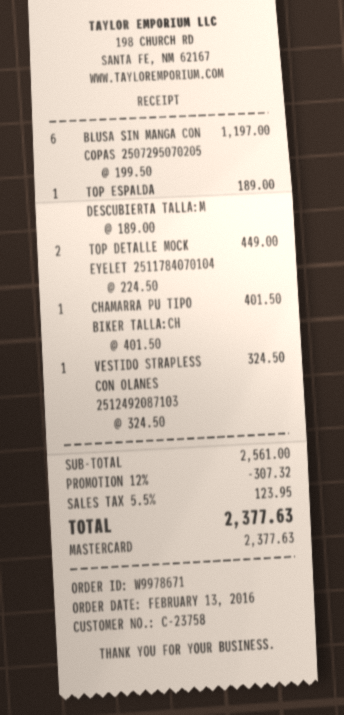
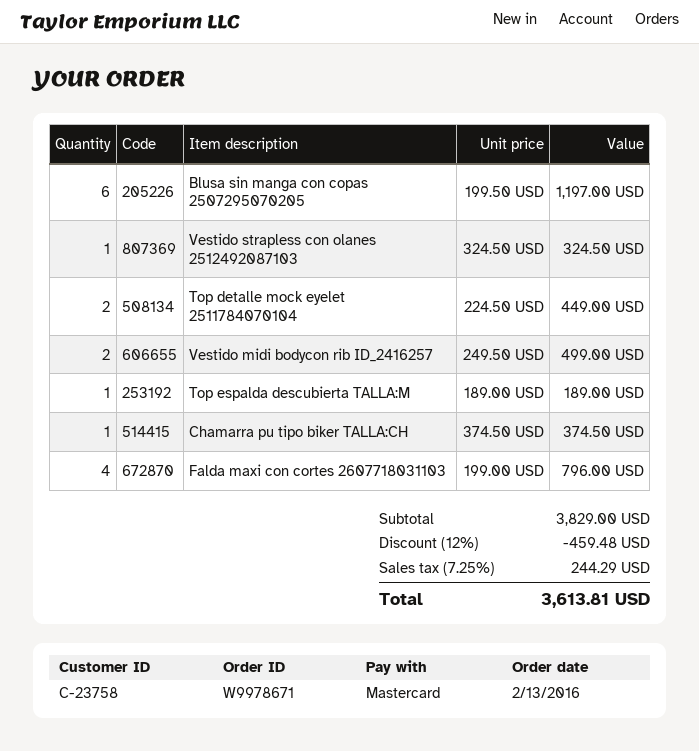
CHAMARRA PU TIPO BIKER TALLA:CH: 1 x 401.50 = 401.50 -> 1 x 374.50 = 374.50
Vestido midi bodycon rib ID_2416257: none -> 2 x 249.50 = 499.00
Falda maxi con cortes 2607718031103: none -> 4 x 199.00 = 796.00
subtotal: 2561.00 -> 3829.00
discount: 12% = 307.32 -> 12% = 459.48
tax: 5.5% = 123.95 -> 7.25% = 244.29
total: 2377.63 -> 3613.81

